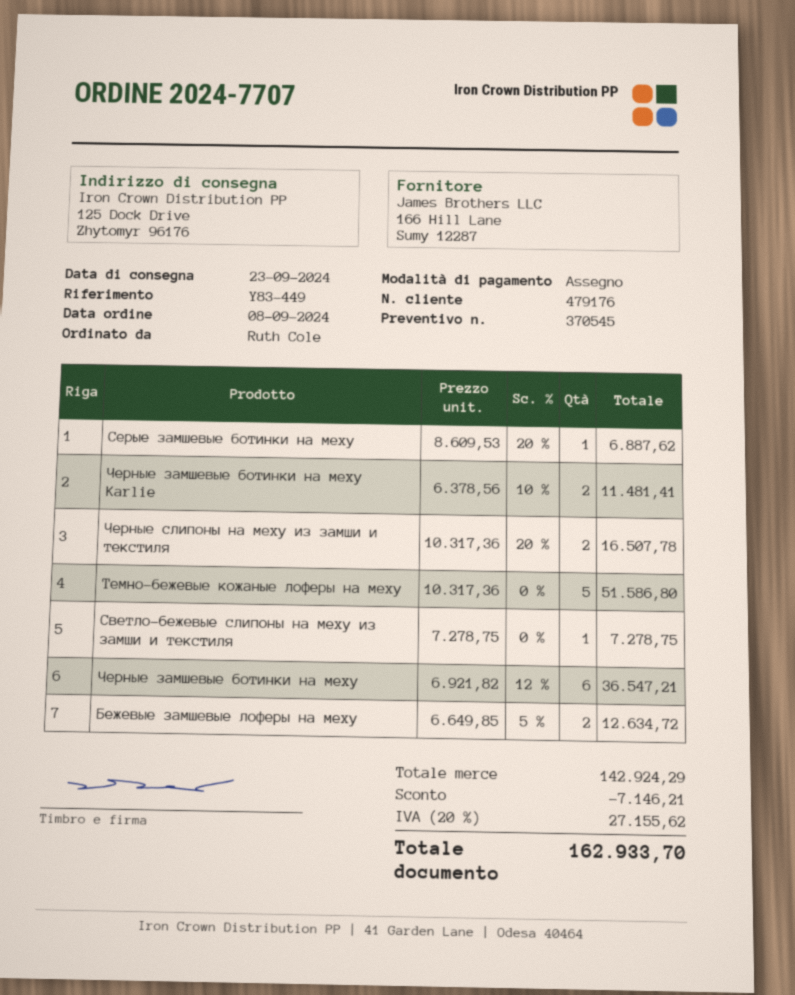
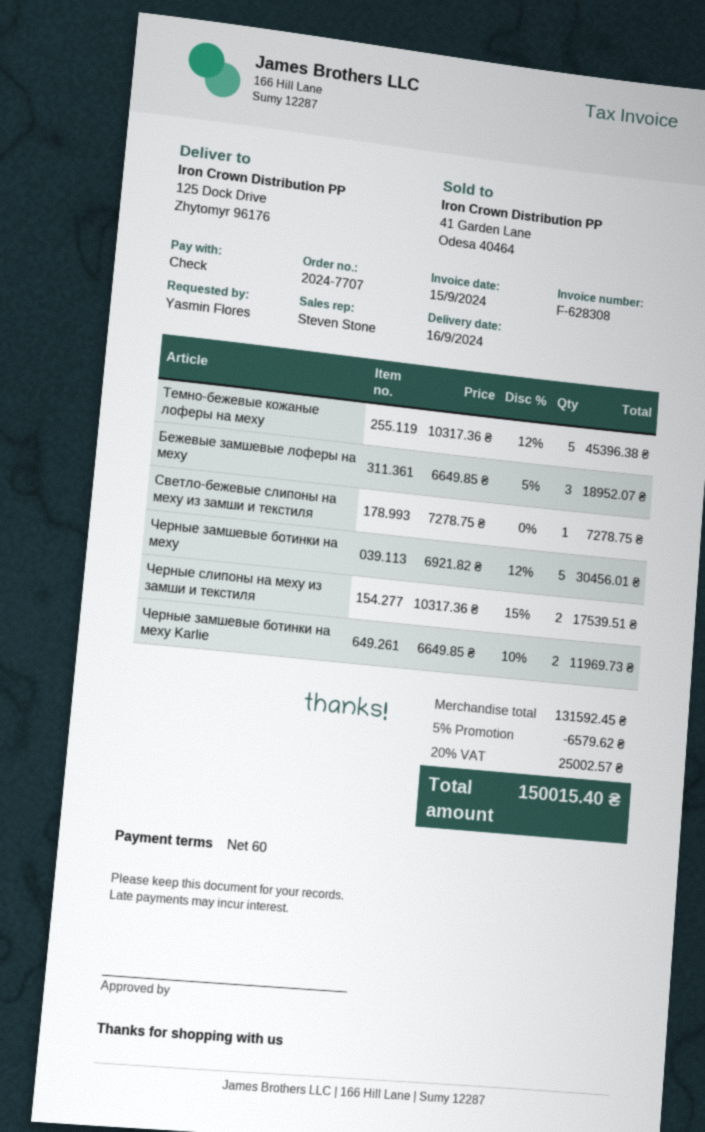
delivery date: 2024-09-23 -> 2024-09-16
ordered by: Ruth Cole -> Yasmin Flores
Серые замшевые ботинки на меху: 1 x 8609.53 - 20% = 6887.62 -> none
Черные замшевые ботинки на меху Karlie: 2 x 6378.56 - 10% = 11481.41 -> 2 x 6649.85 - 10% = 11969.73
Черные слипоны на меху из замши и текстиля: 2 x 10317.36 - 20% = 16507.78 -> 2 x 10317.36 - 15% = 17539.51
Темно-бежевые кожаные лоферы на меху: 5 x 10317.36 = 51586.80 -> 5 x 10317.36 - 12% = 45396.38
Черные замшевые ботинки на меху: 6 x 6921.82 - 12% = 36547.21 -> 5 x 6921.82 - 12% = 30456.01
Бежевые замшевые лоферы на меху: 2 x 6649.85 - 5% = 12634.72 -> 3 x 6649.85 - 5% = 18952.07
subtotal: 142924.29 -> 131592.45
discount: 7146.21 -> 6579.62
tax: 20% = 27155.62 -> 20% = 25002.57
total: 162933.70 -> 150015.40

